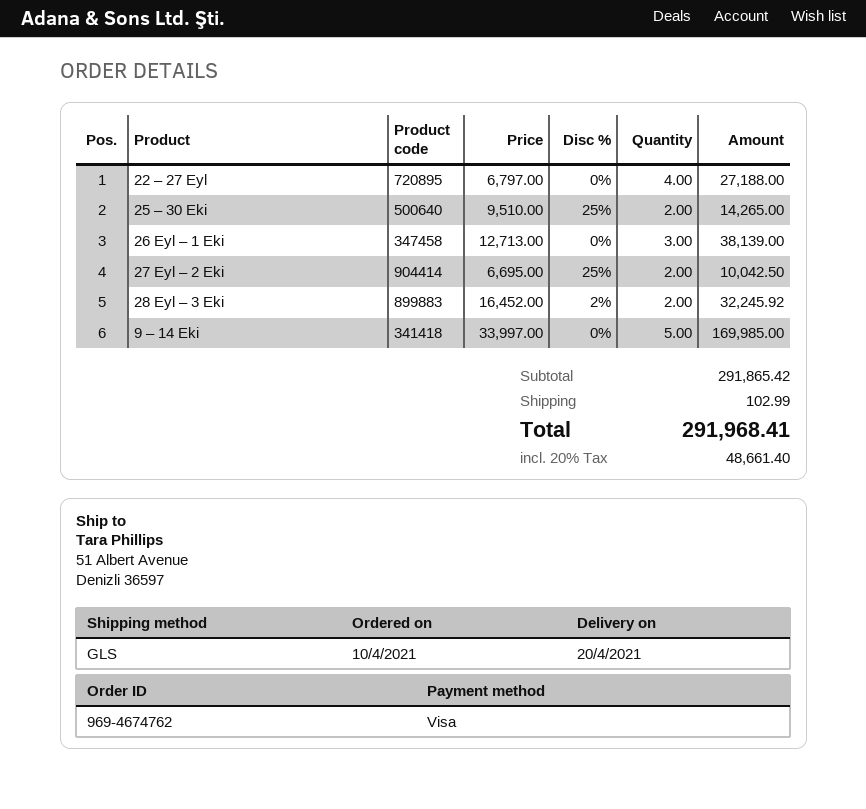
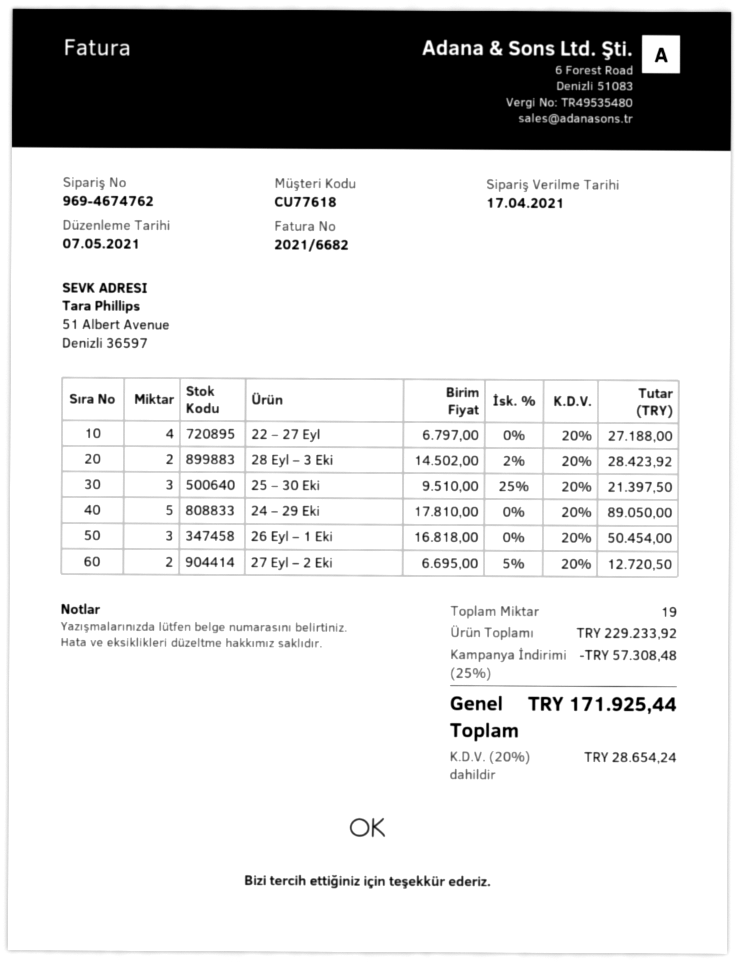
order date: 2021-04-10 -> 2021-04-17
25 – 30 Eki: 2 x 9510.00 - 25% = 14265.00 -> 3 x 9510.00 - 25% = 21397.50
26 Eyl – 1 Eki: 3 x 12713.00 = 38139.00 -> 3 x 16818.00 = 50454.00
27 Eyl – 2 Eki: 2 x 6695.00 - 25% = 10042.50 -> 2 x 6695.00 - 5% = 12720.50
28 Eyl – 3 Eki: 2 x 16452.00 - 2% = 32245.92 -> 2 x 14502.00 - 2% = 28423.92
9 – 14 Eki: 5 x 33997.00 = 169985.00 -> none
24 – 29 Eki: none -> 5 x 17810.00 = 89050.00
subtotal: 291865.42 -> 229233.92
discount: none -> 25% = 57308.48
shipping: 102.99 -> none
tax: 20% = 48661.40 -> 20% = 28654.24
total: 291968.41 -> 171925.44

